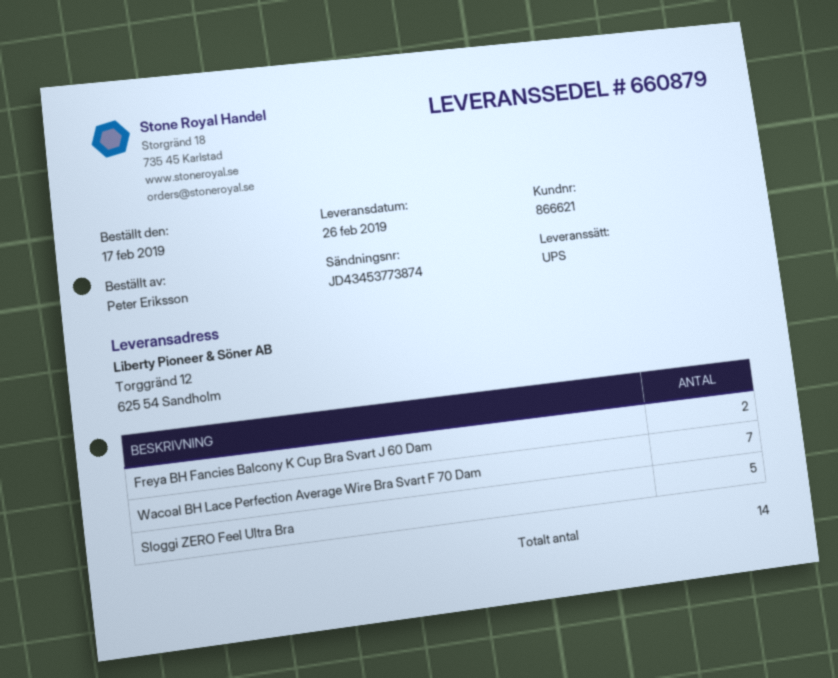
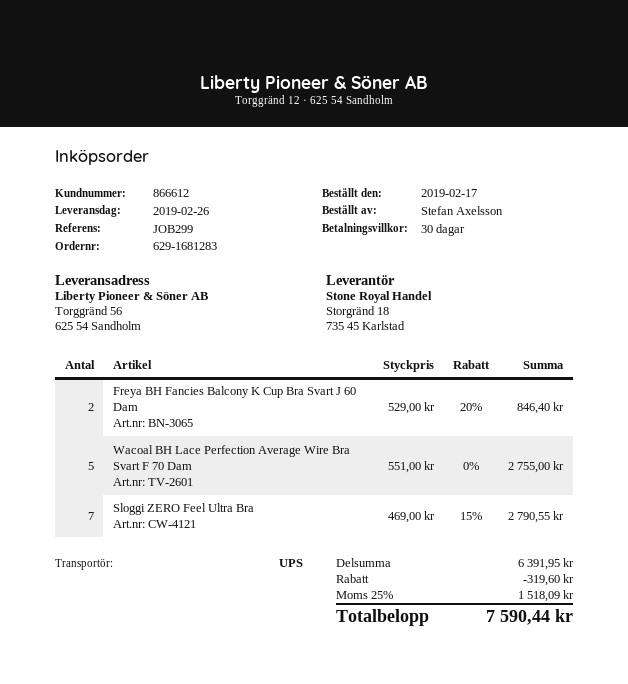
customer number: 866621 -> 866612
ordered by: Peter Eriksson -> Stefan Axelsson
ship to: Torggränd 12, 625 54 Sandholm -> Torggränd 56, 625 54 Sandholm
Wacoal BH Lace Perfection Average Wire Bra Svart F 70 Dam: 7 -> 5
Sloggi ZERO Feel Ultra Bra: 5 -> 7

